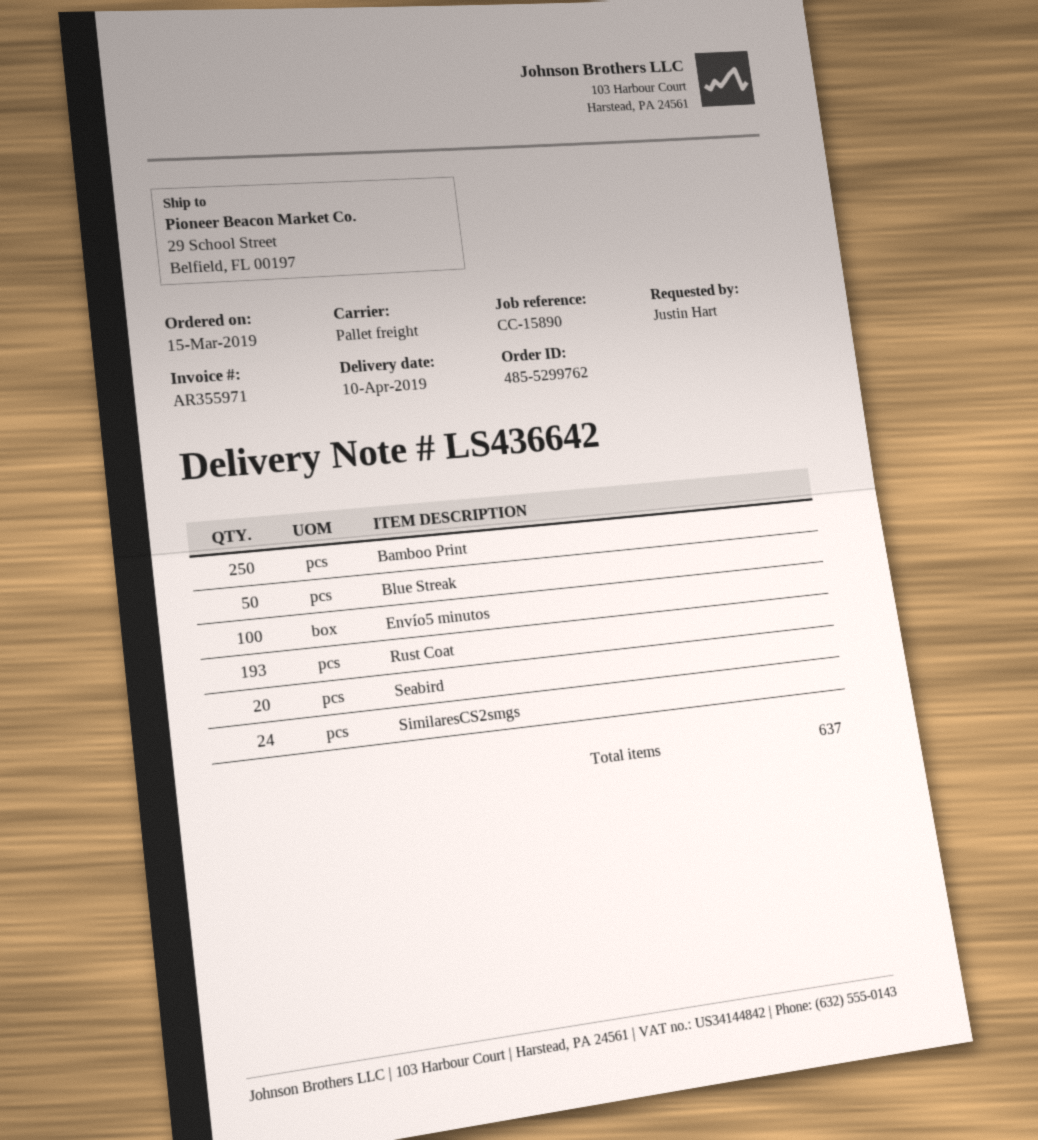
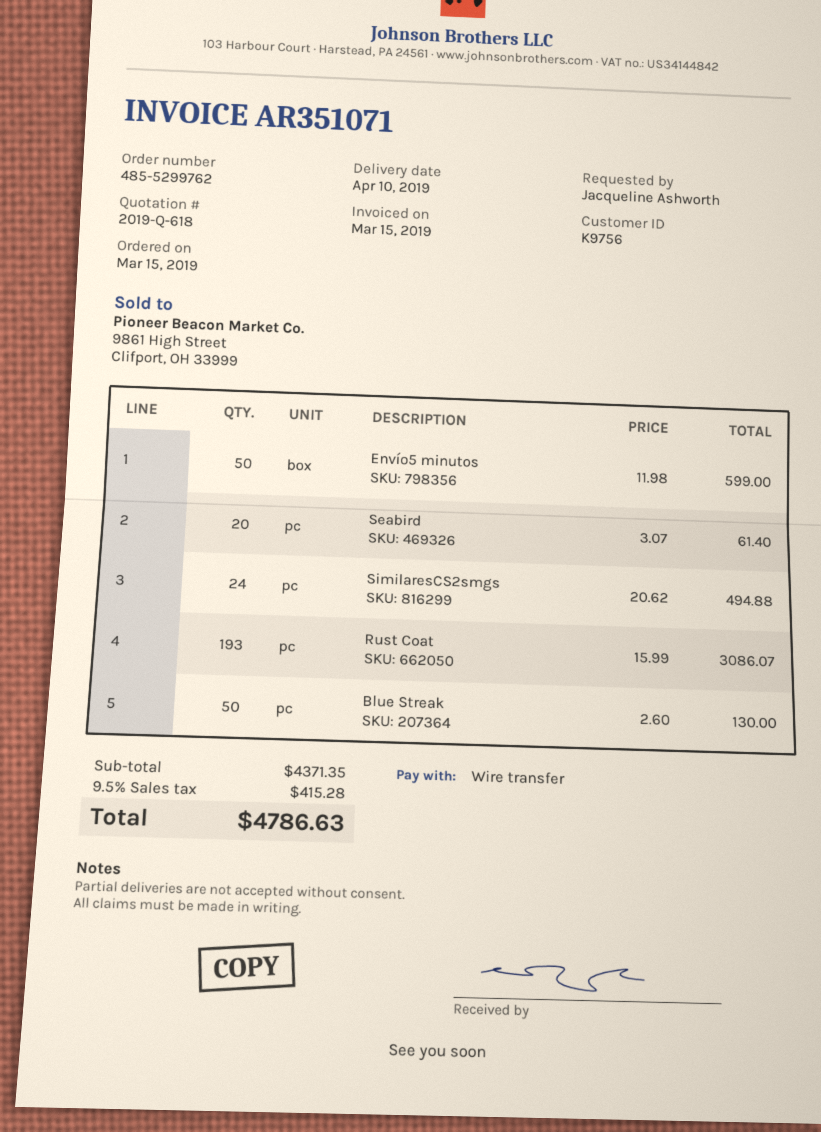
invoice number: AR355971 -> AR351071
ordered by: Justin Hart -> Jacqueline Ashworth
Bamboo Print: 250 -> none
Envío5 minutos: 100 -> 50

